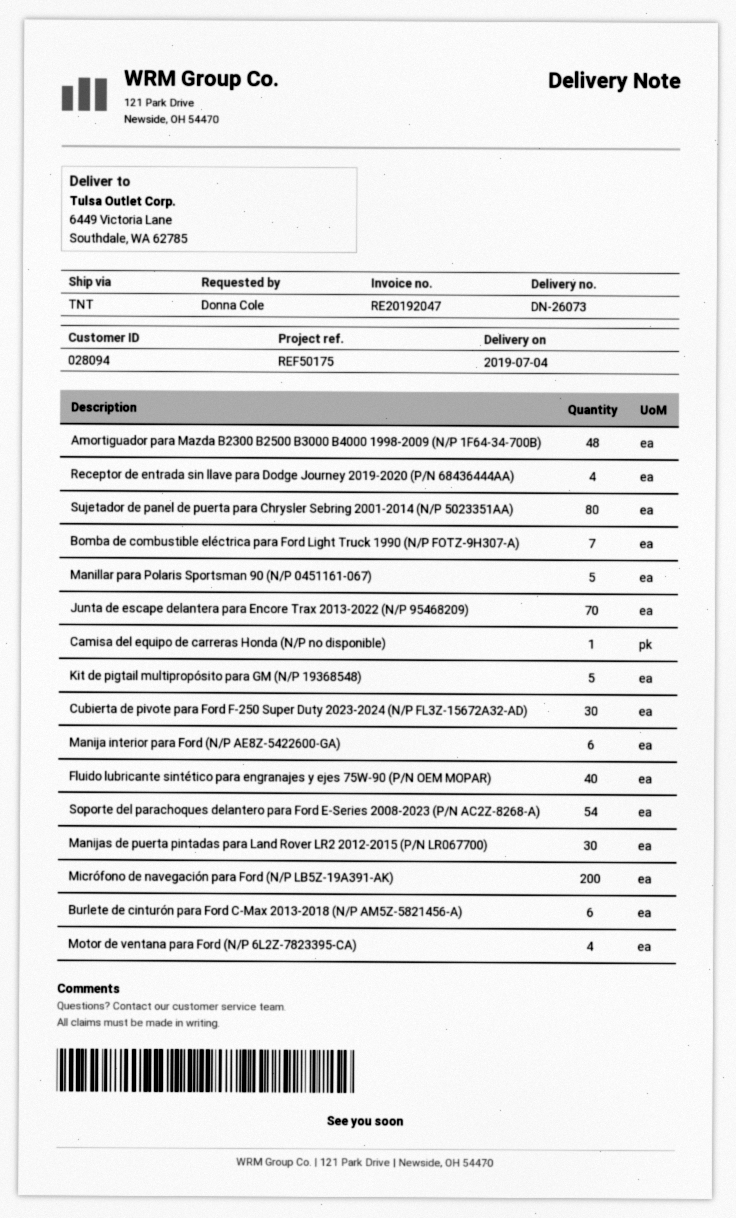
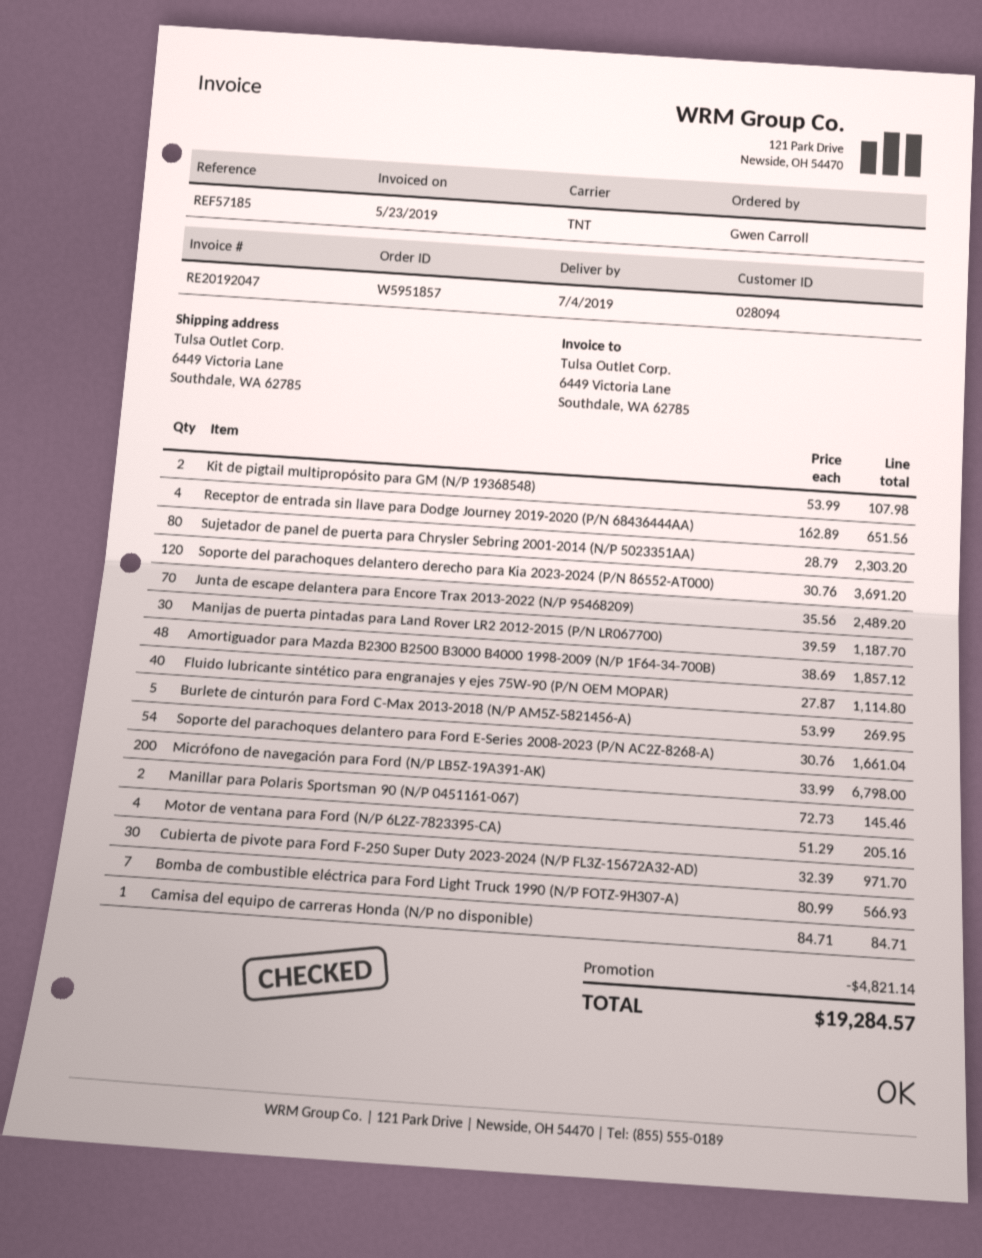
reference: REF50175 -> REF57185
ordered by: Donna Cole -> Gwen Carroll
Manillar para Polaris Sportsman 90 (N/P 0451161-067): 5 -> 2
Kit de pigtail multipropósito para GM (N/P 19368548): 5 -> 2
Manija interior para Ford (N/P AE8Z-5422600-GA): 6 -> none
Burlete de cinturón para Ford C-Max 2013-2018 (N/P AM5Z-5821456-A): 6 -> 5
Soporte del parachoques delantero derecho para Kia 2023-2024 (P/N 86552-AT000): none -> 120

